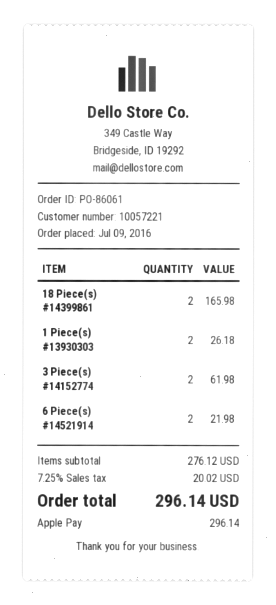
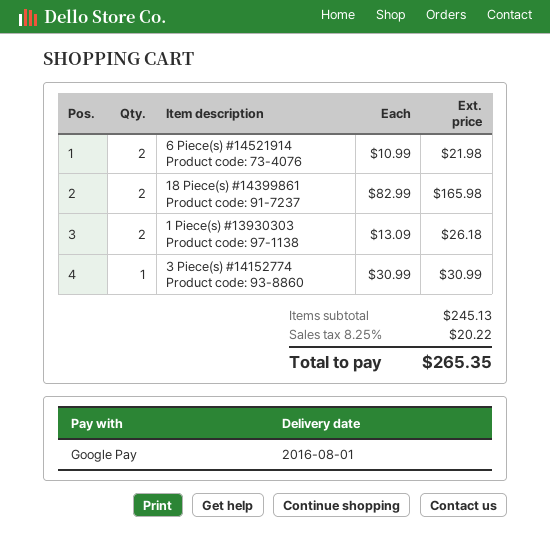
payment method: Apple Pay -> Google Pay
3 Piece(s) #14152774: 2 for 61.98 -> 1 for 30.99
subtotal: 276.12 -> 245.13
tax: 7.25% = 20.02 -> 8.25% = 20.22
total: 296.14 -> 265.35

